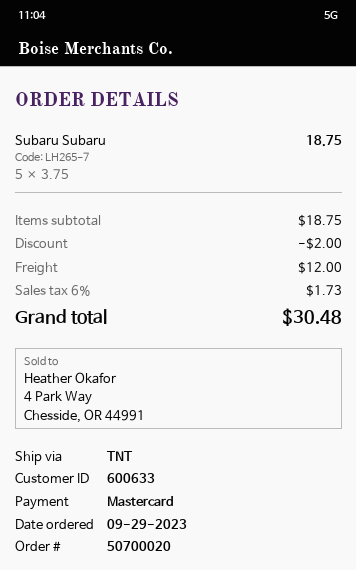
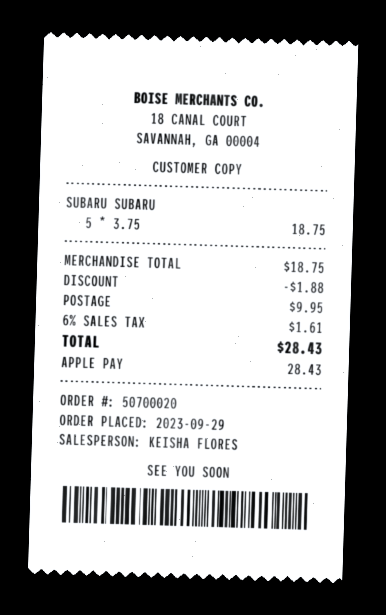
payment method: Mastercard -> Apple Pay
discount: 2.00 -> 1.88
shipping: 12.00 -> 9.95
tax: 6% = 1.73 -> 6% = 1.61
total: 30.48 -> 28.43

